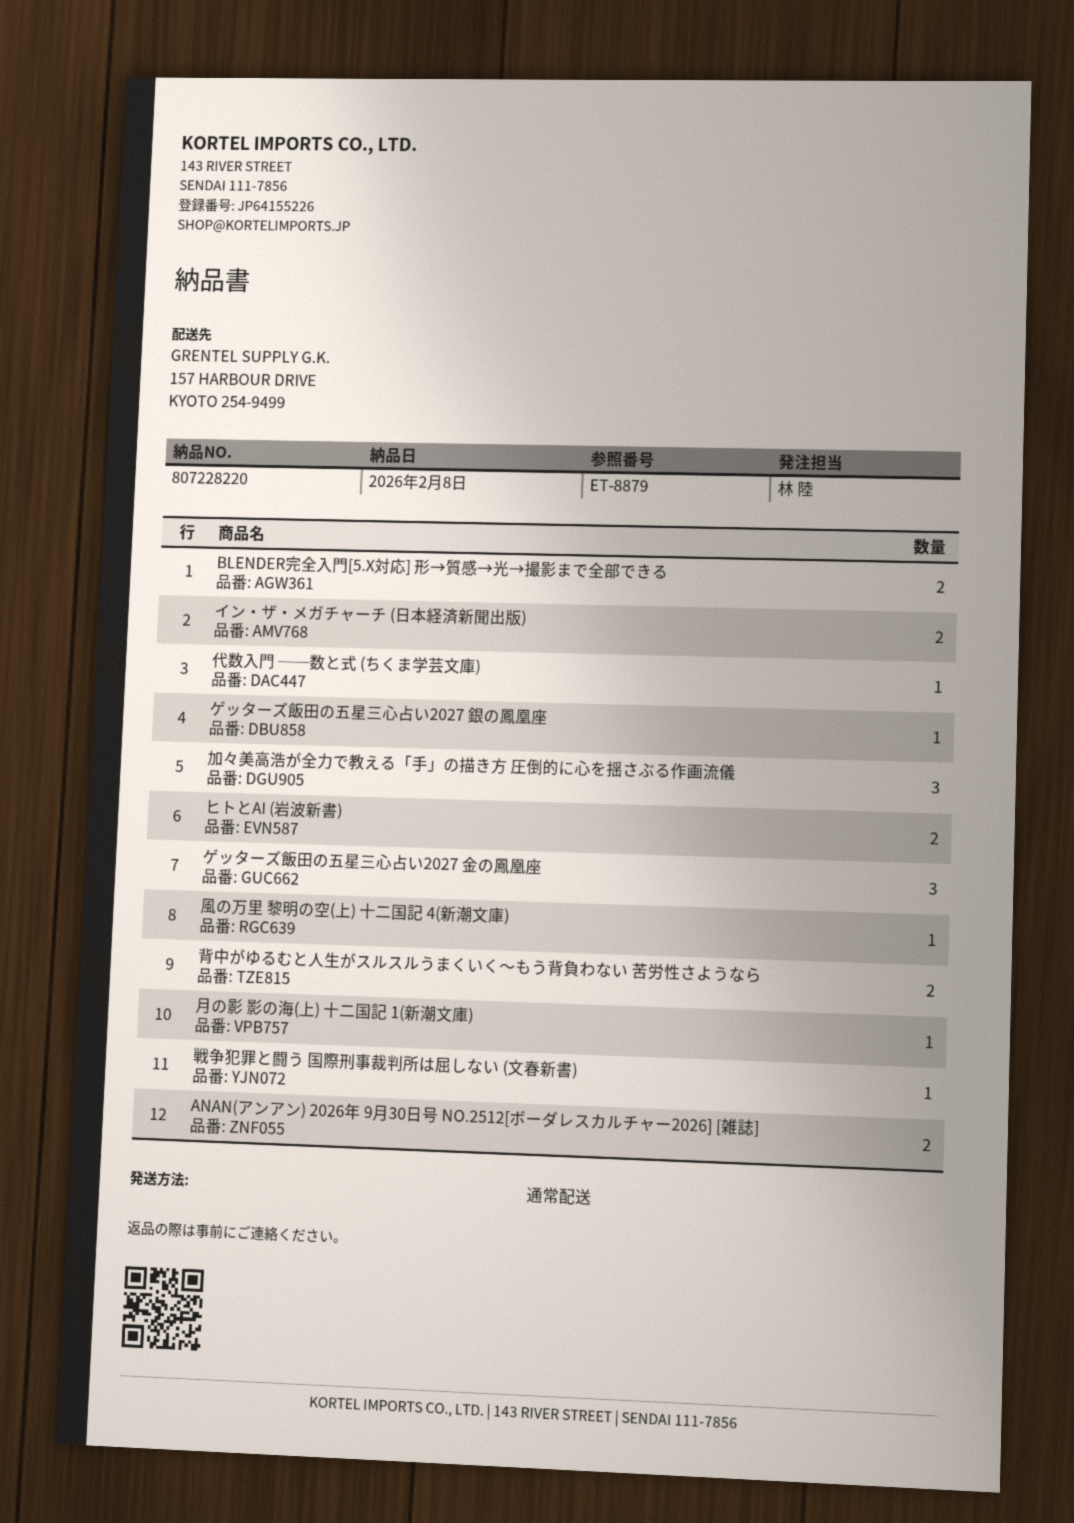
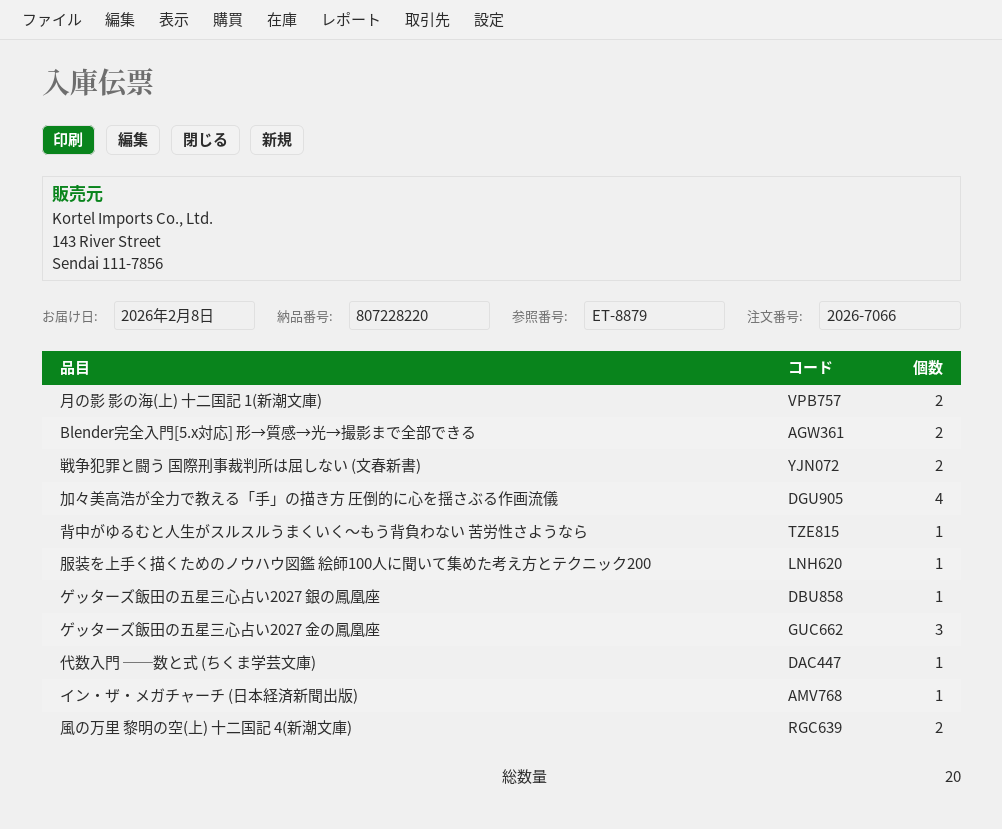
イン・ザ・メガチャーチ (日本経済新聞出版): 2 -> 1
加々美高浩が全力で教える「手」の描き方 圧倒的に心を揺さぶる作画流儀: 3 -> 4
ヒトとAI (岩波新書): 2 -> none
風の万里 黎明の空(上) 十二国記 4(新潮文庫): 1 -> 2
背中がゆるむと人生がスルスルうまくいく〜もう背負わない 苦労性さようなら: 2 -> 1
月の影 影の海(上) 十二国記 1(新潮文庫): 1 -> 2
戦争犯罪と闘う 国際刑事裁判所は屈しない (文春新書): 1 -> 2
ANAN(アンアン) 2026年 9月30日号 NO.2512[ボーダレスカルチャー2026] [雑誌]: 2 -> none
服装を上手く描くためのノウハウ図鑑 絵師100人に聞いて集めた考え方とテクニック200: none -> 1

